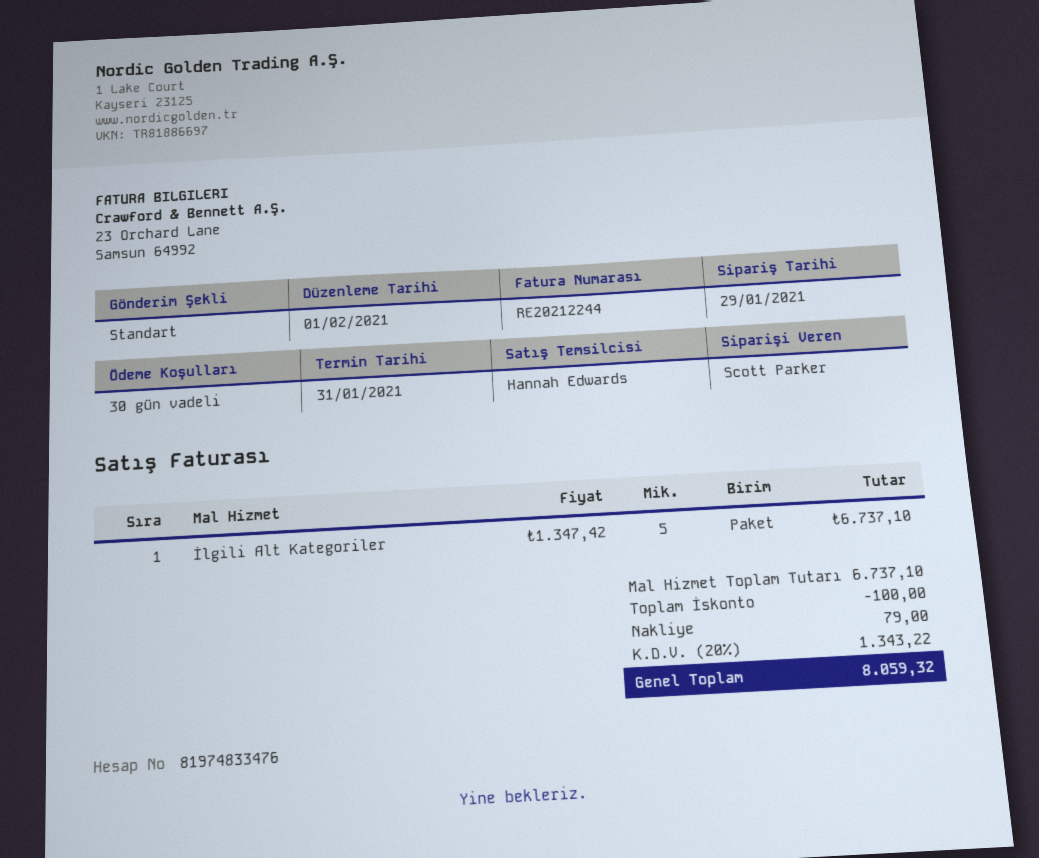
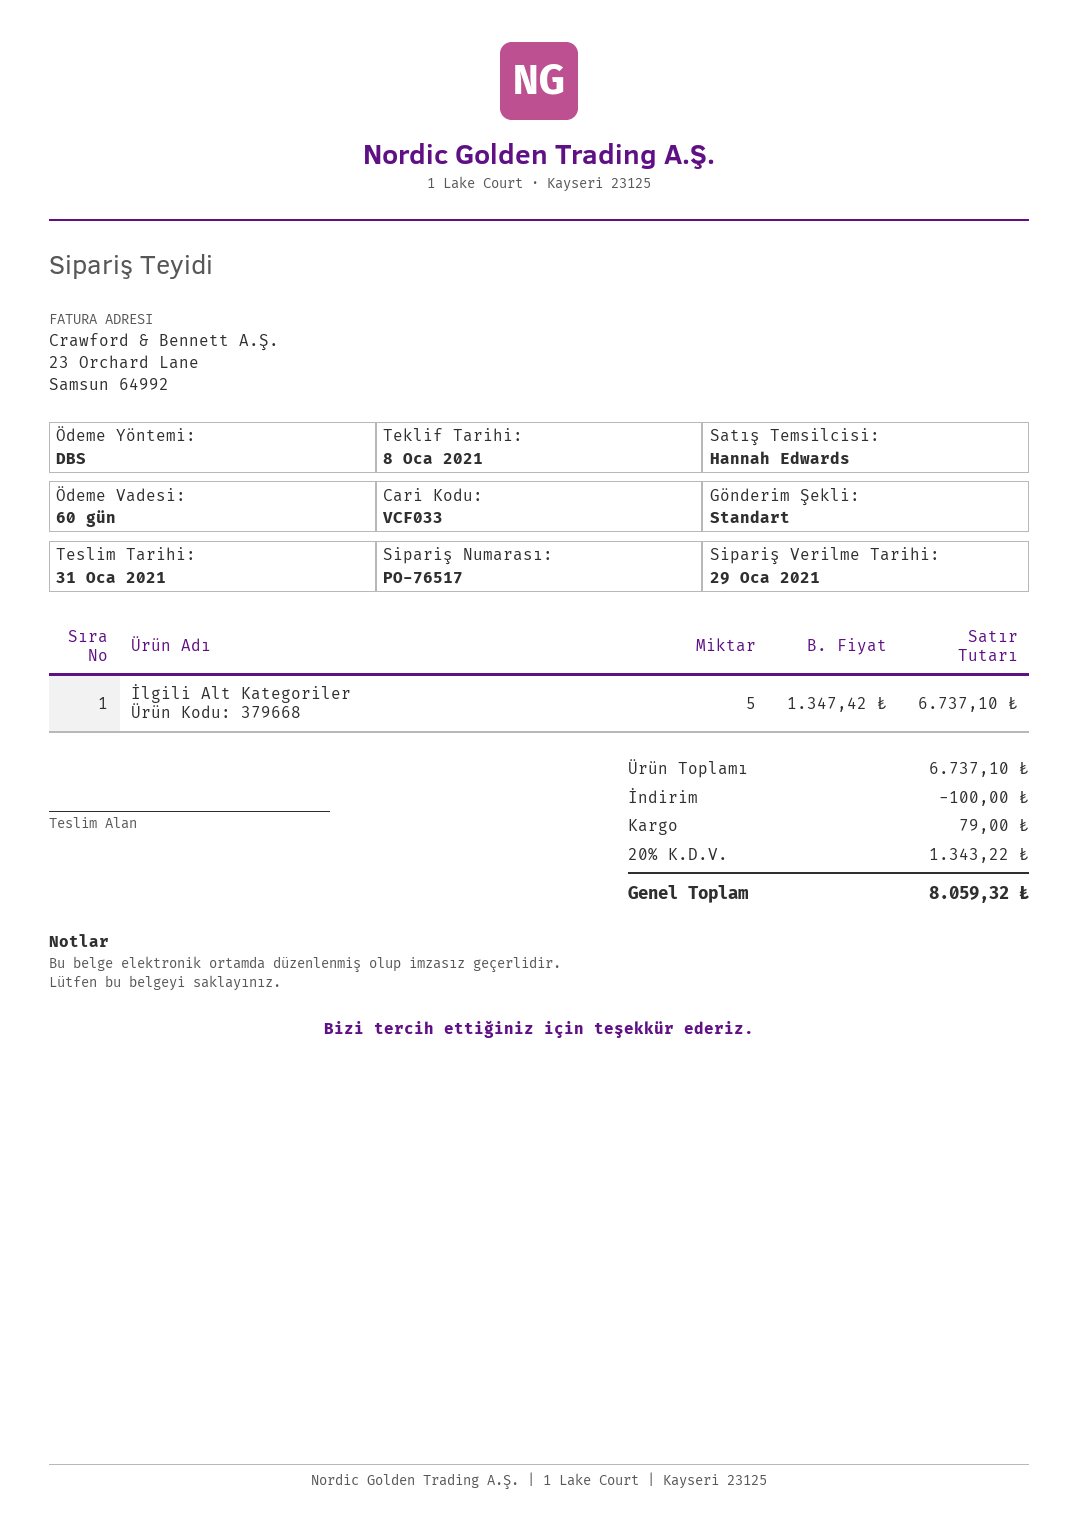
payment terms: 30 days -> 60 days

